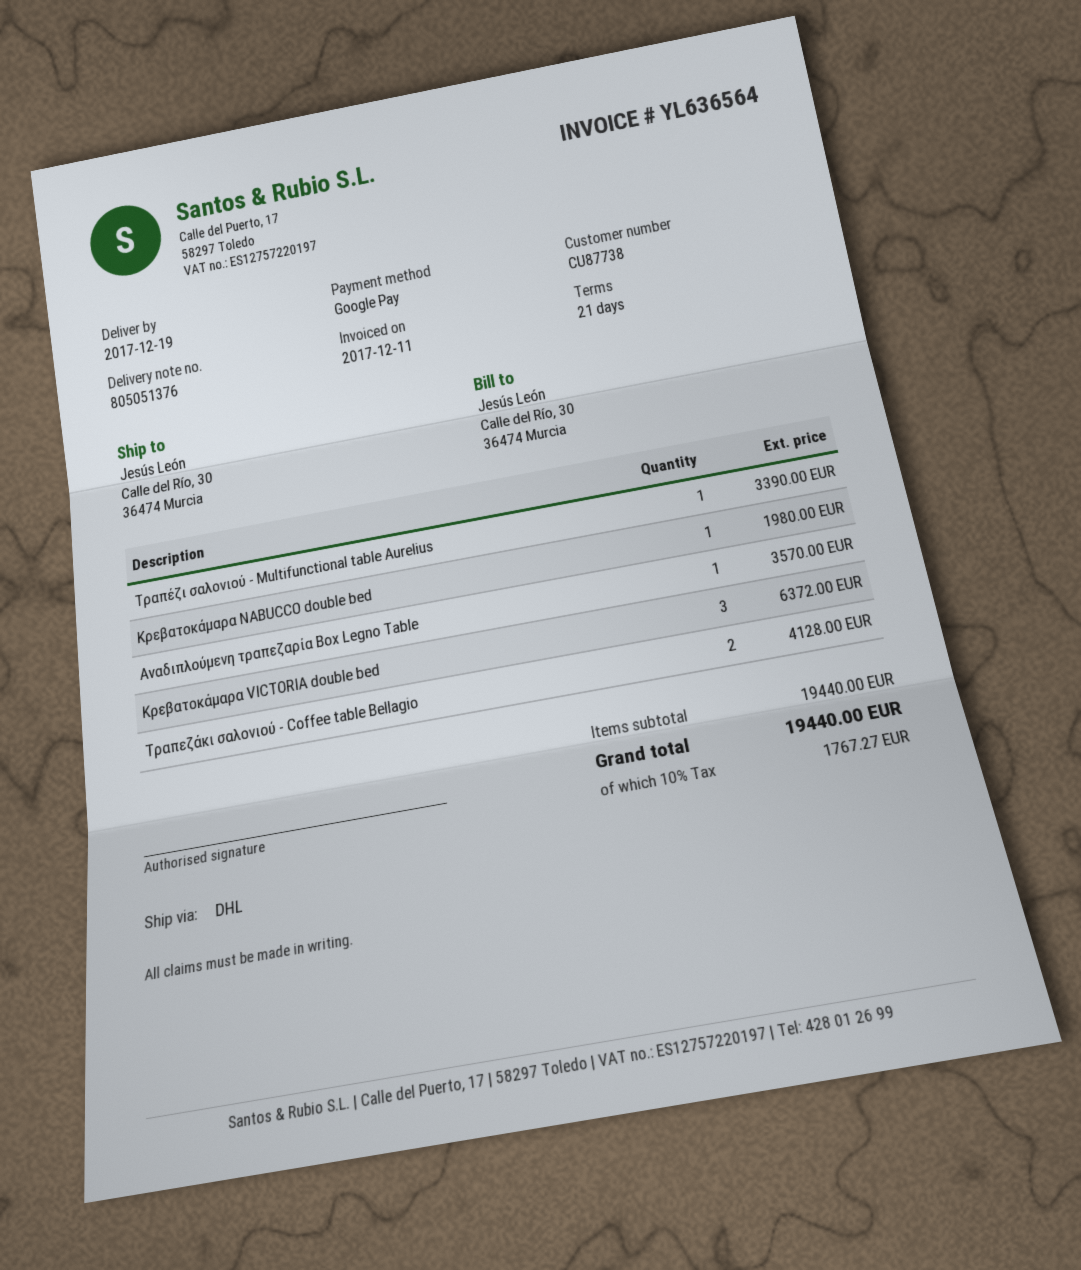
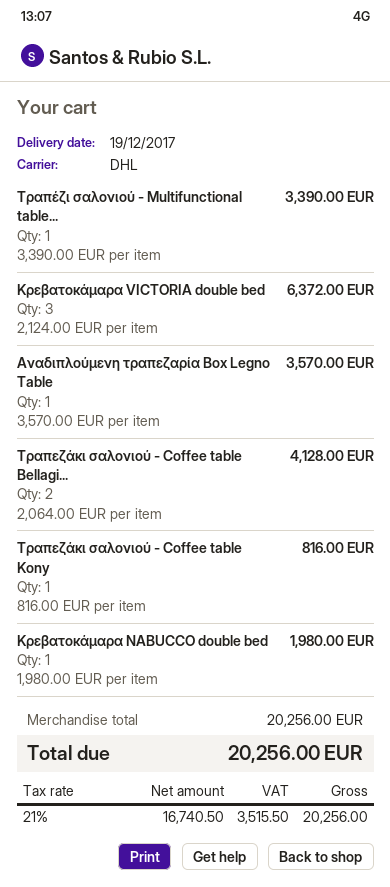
Τραπεζάκι σαλονιού - Coffee table Kony: none -> 1 for 816.00
subtotal: 19440.00 -> 20256.00
tax: 10% = 1767.27 -> 21% = 3515.50
total: 19440.00 -> 20256.00

